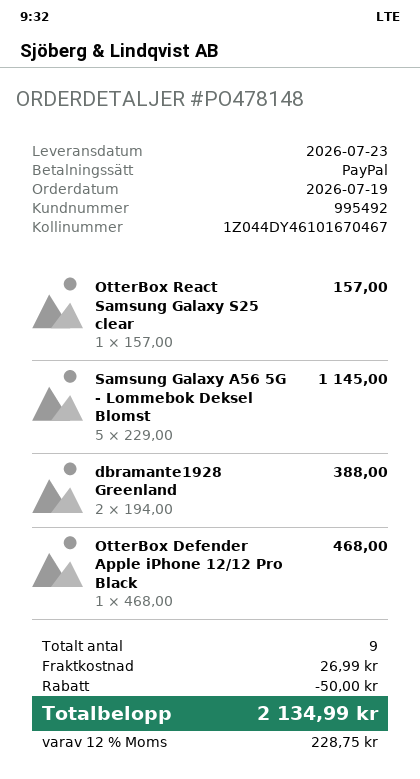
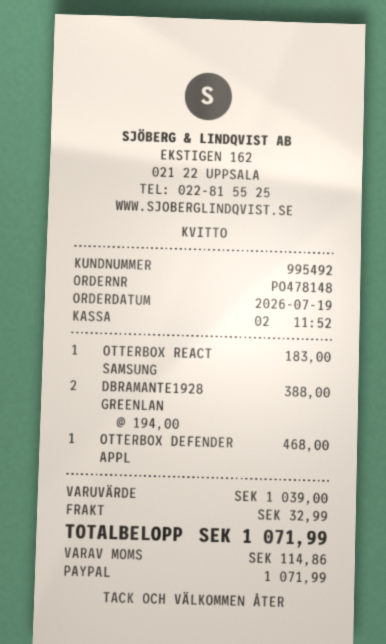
OtterBox React Samsung Galaxy S25 clear: 1 x 157.00 = 157.00 -> 1 x 183.00 = 183.00
Samsung Galaxy A56 5G - Lommebok Deksel Blomst: 5 x 229.00 = 1145.00 -> none
discount: 50.00 -> none
shipping: 26.99 -> 32.99
tax: 228.75 -> 114.86
total: 2134.99 -> 1071.99

